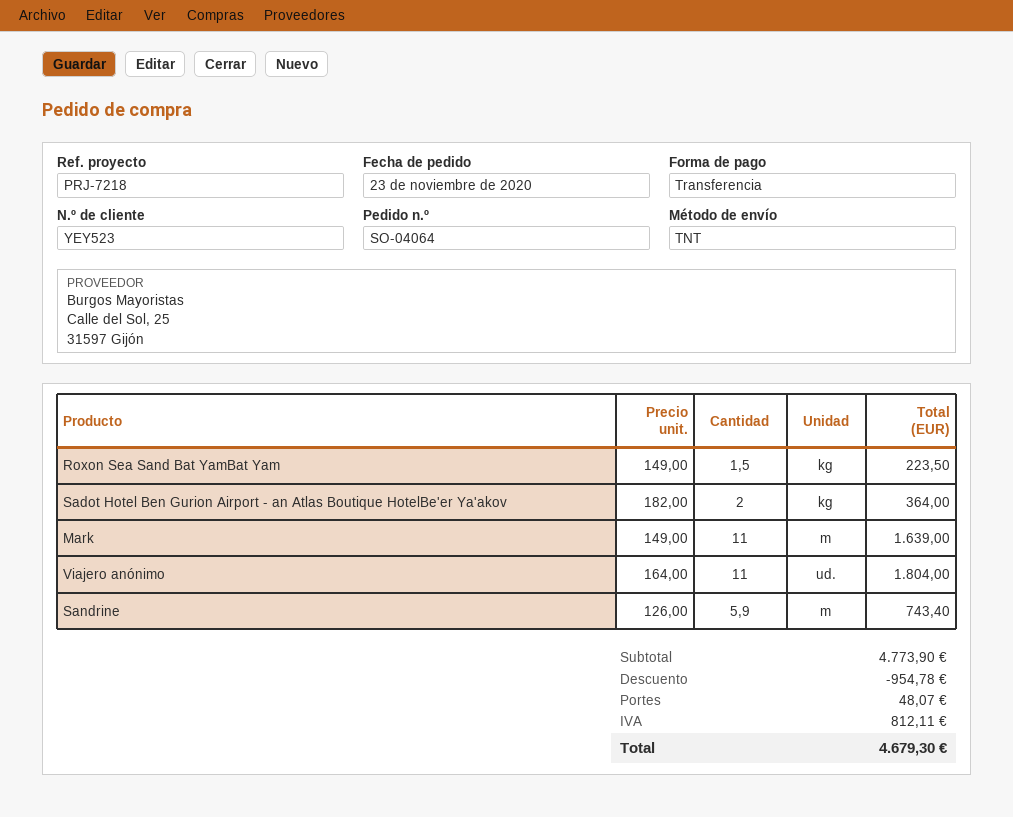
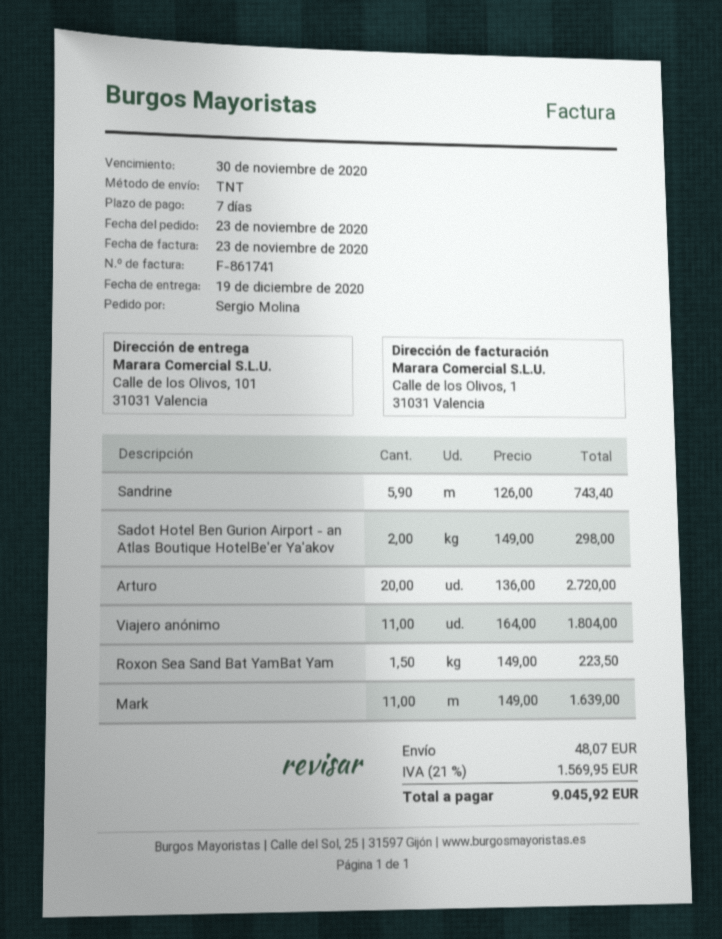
Sadot Hotel Ben Gurion Airport - an Atlas Boutique HotelBe'er Ya'akov: 2 x 182.00 = 364.00 -> 2 x 149.00 = 298.00
Arturo: none -> 20 x 136.00 = 2720.00
discount: 954.78 -> none
tax: 812.11 -> 1569.95
total: 4679.30 -> 9045.92

